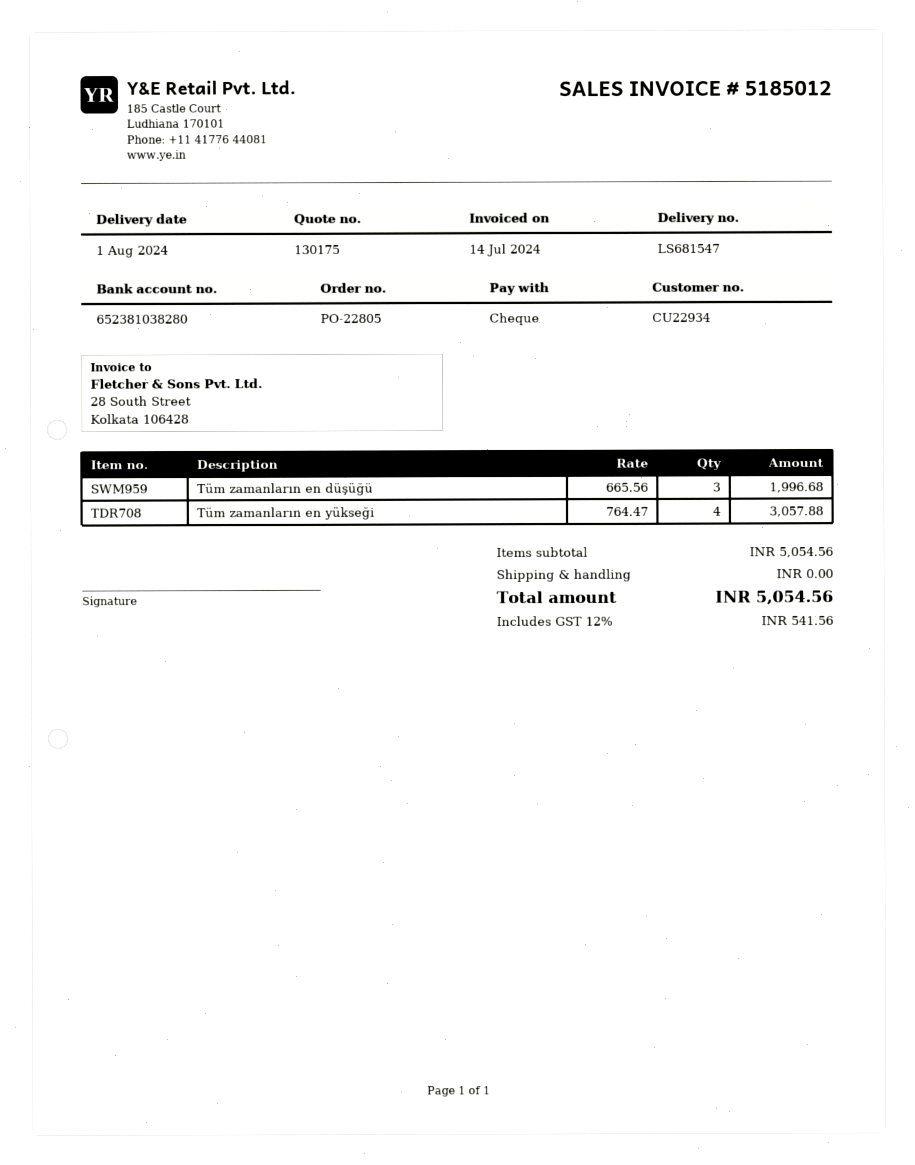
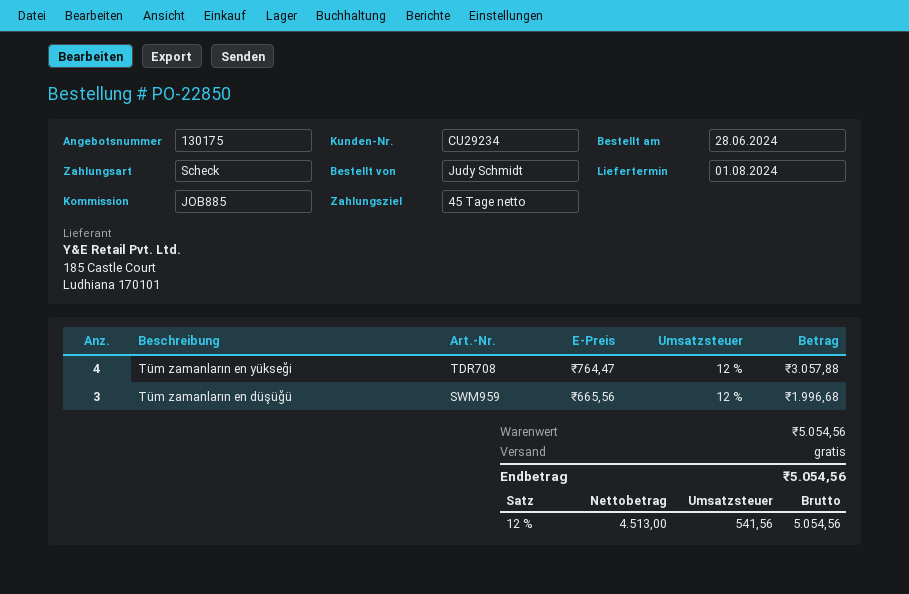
order number: PO-22805 -> PO-22850
customer number: CU22934 -> CU29234

